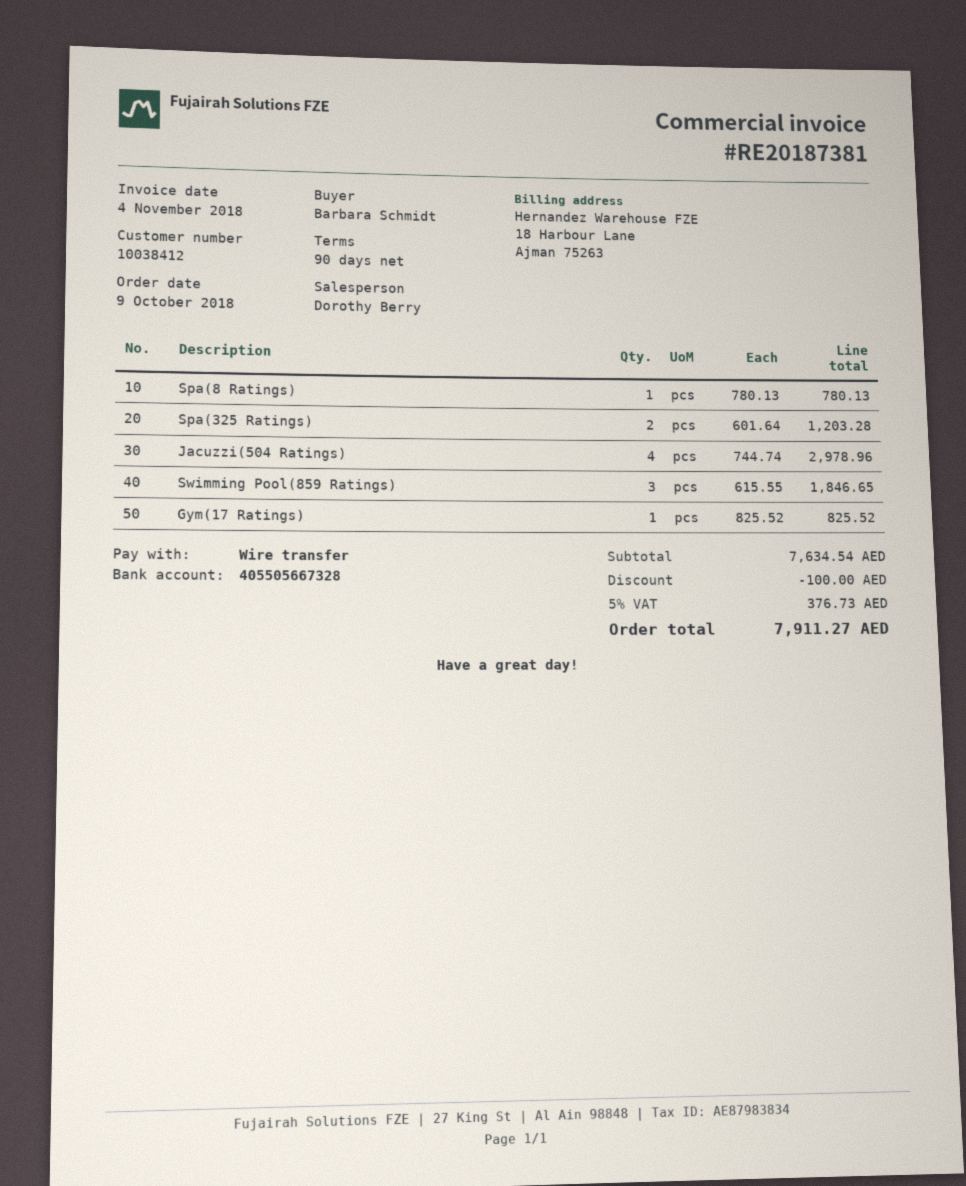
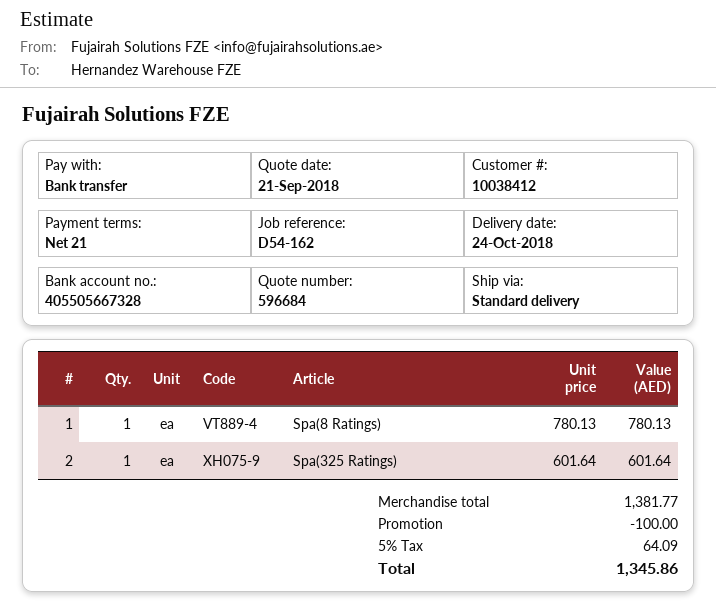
payment terms: 90 days -> 21 days
Spa(325 Ratings): 2 x 601.64 = 1203.28 -> 1 x 601.64 = 601.64
Jacuzzi(504 Ratings): 4 x 744.74 = 2978.96 -> none
Swimming Pool(859 Ratings): 3 x 615.55 = 1846.65 -> none
Gym(17 Ratings): 1 x 825.52 = 825.52 -> none
subtotal: 7634.54 -> 1381.77
tax: 5% = 376.73 -> 5% = 64.09
total: 7911.27 -> 1345.86

